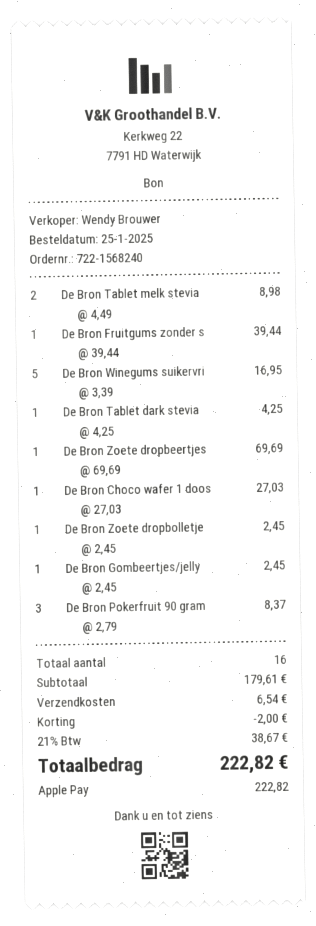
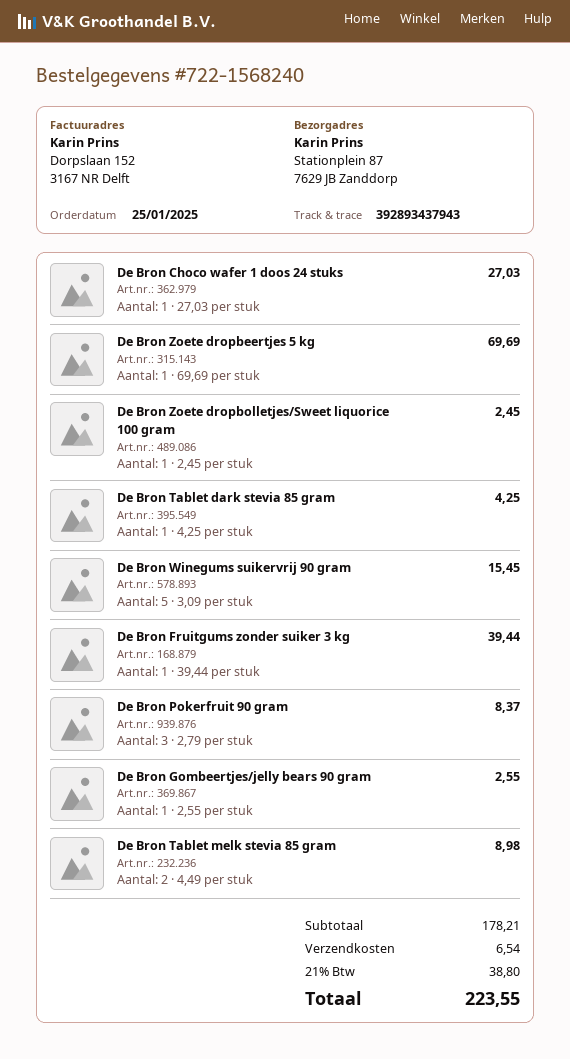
De Bron Winegums suikervri: 5 x 3.39 = 16.95 -> 5 x 3.09 = 15.45
De Bron Gombeertjes/jelly: 1 x 2.45 = 2.45 -> 1 x 2.55 = 2.55
subtotal: 179.61 -> 178.21
discount: 2.00 -> none
tax: 21% = 38.67 -> 21% = 38.80
total: 222.82 -> 223.55

